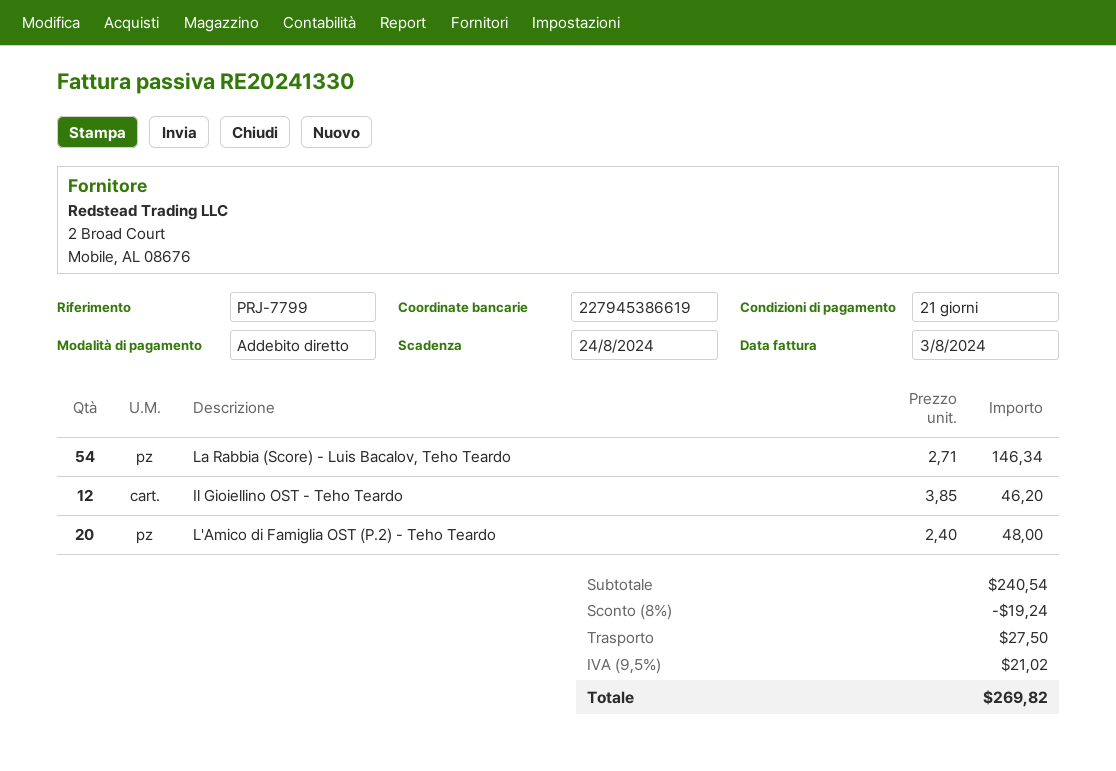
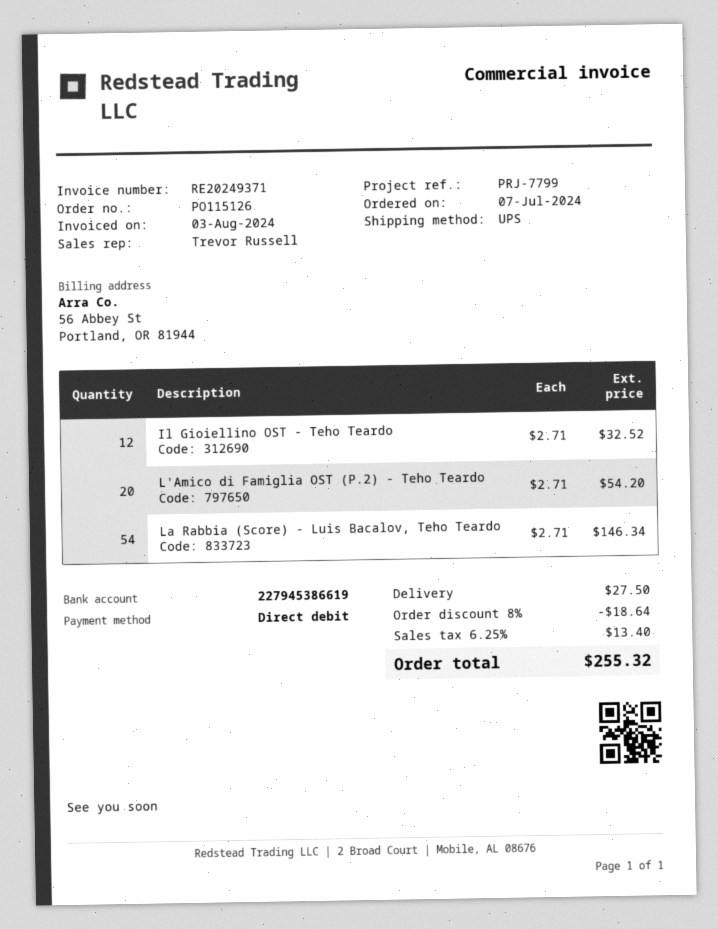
invoice number: RE20241330 -> RE20249371
Il Gioiellino OST - Teho Teardo: 12 x 3.85 = 46.20 -> 12 x 2.71 = 32.52
L'Amico di Famiglia OST (P.2) - Teho Teardo: 20 x 2.40 = 48.00 -> 20 x 2.71 = 54.20
discount: 8% = 19.24 -> 8% = 18.64
tax: 9.5% = 21.02 -> 6.25% = 13.40
total: 269.82 -> 255.32

